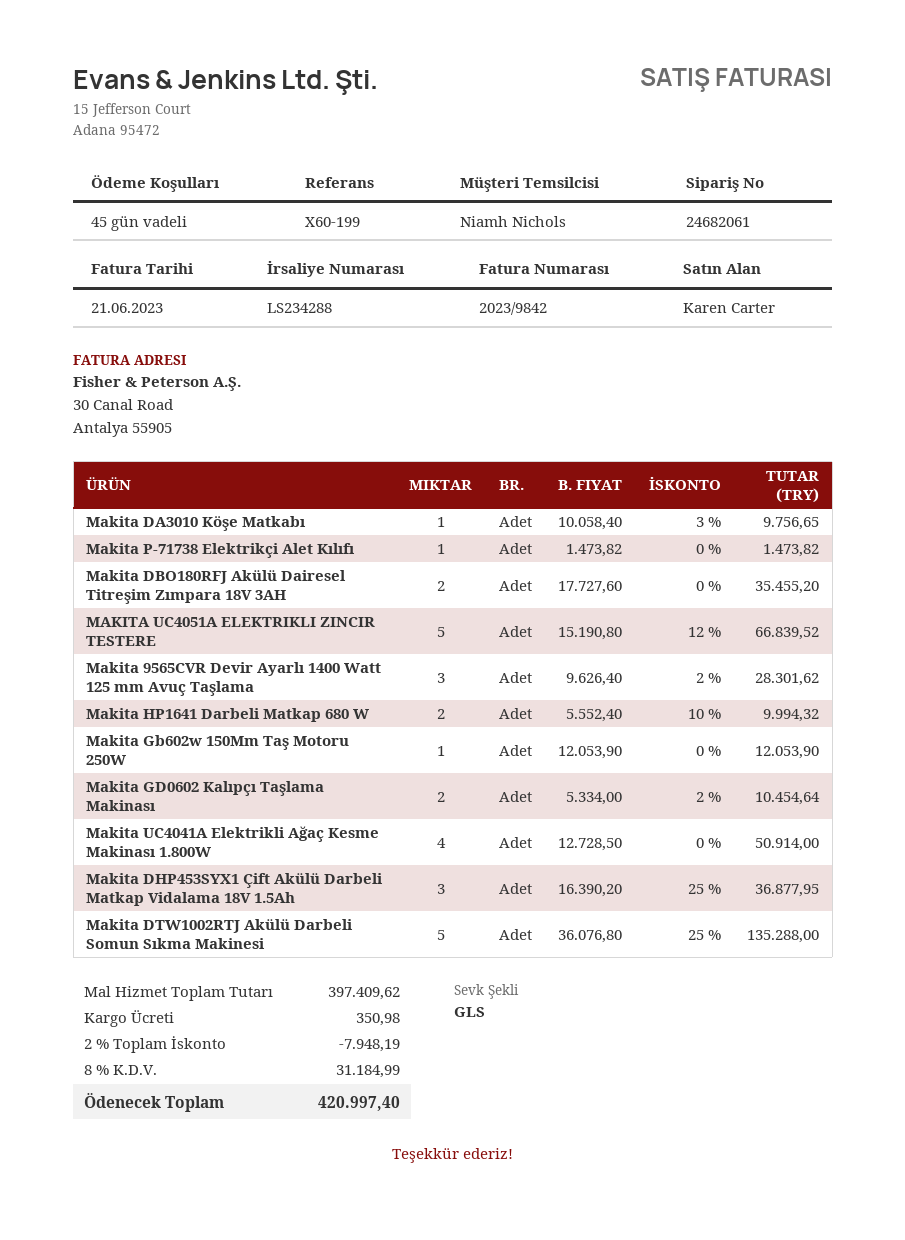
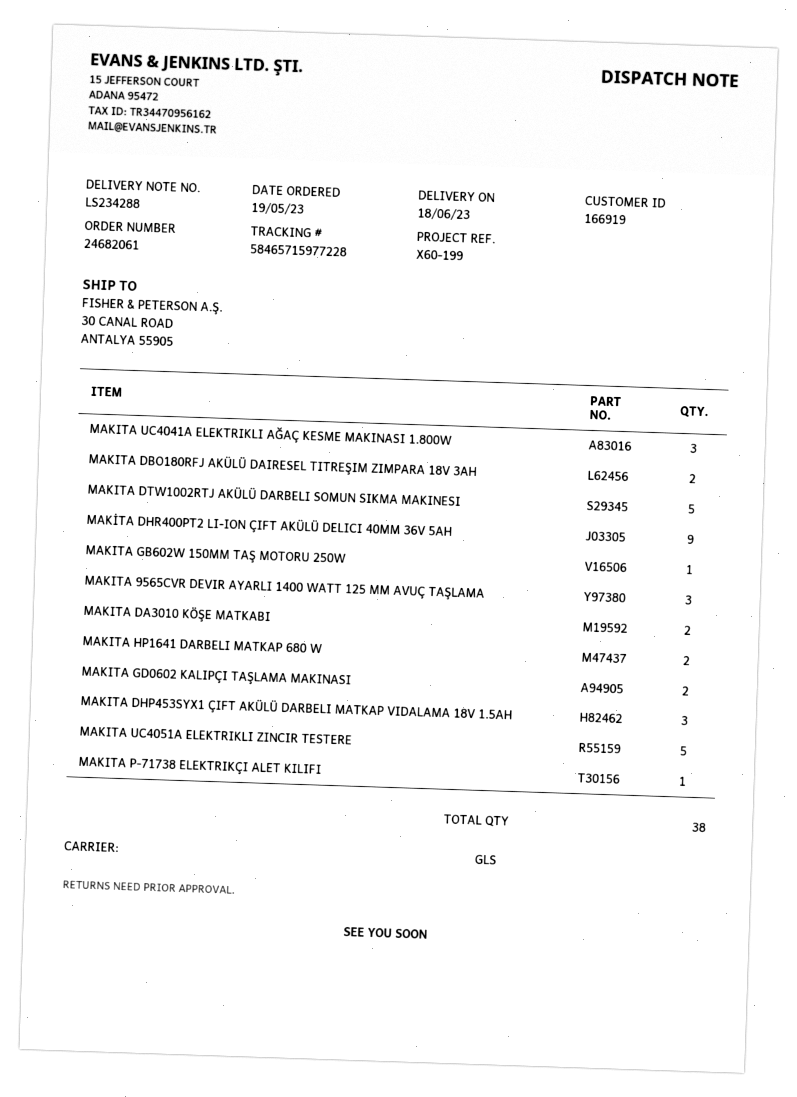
Makita DA3010 Köşe Matkabı: 1 -> 2
Makita UC4041A Elektrikli Ağaç Kesme Makinası 1.800W: 4 -> 3
MAKİTA DHR400PT2 LI-ION ÇIFT AKÜLÜ DELICI 40MM 36V 5AH: none -> 9

